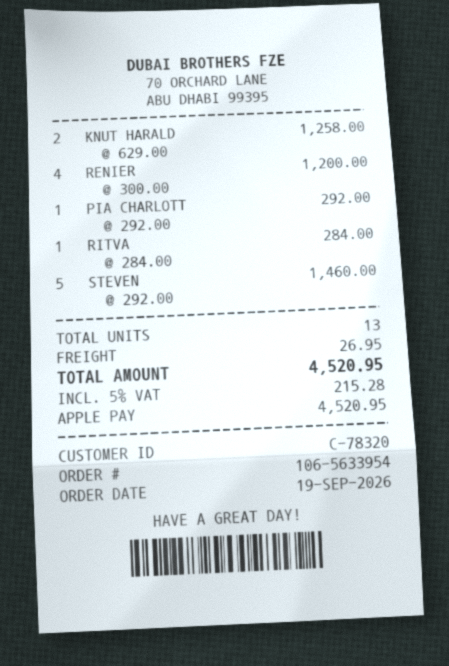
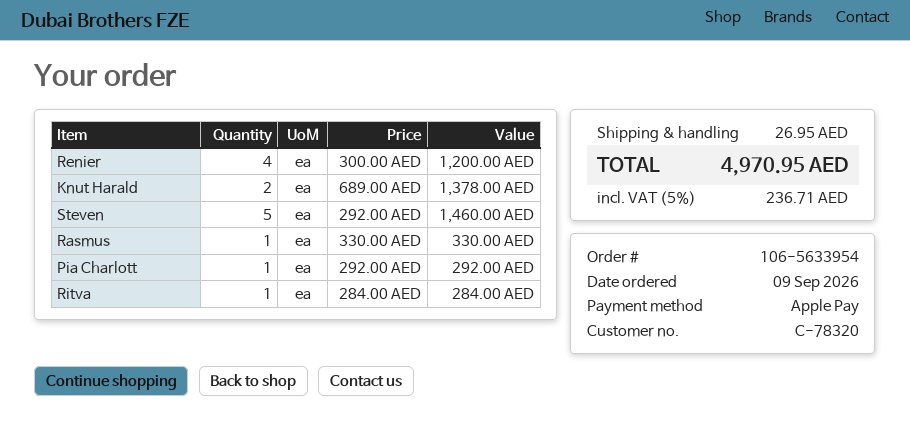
order date: 2026-09-19 -> 2026-09-09
KNUT HARALD: 2 x 629.00 = 1258.00 -> 2 x 689.00 = 1378.00
Rasmus: none -> 1 x 330.00 = 330.00
tax: 5% = 215.28 -> 5% = 236.71
total: 4520.95 -> 4970.95

